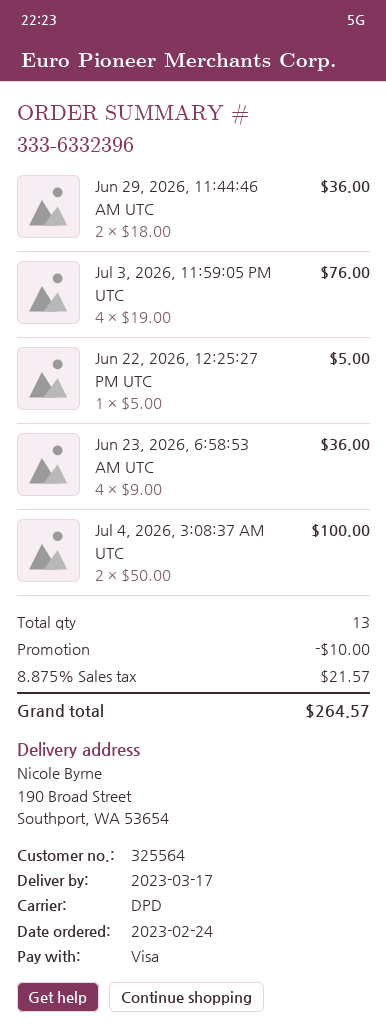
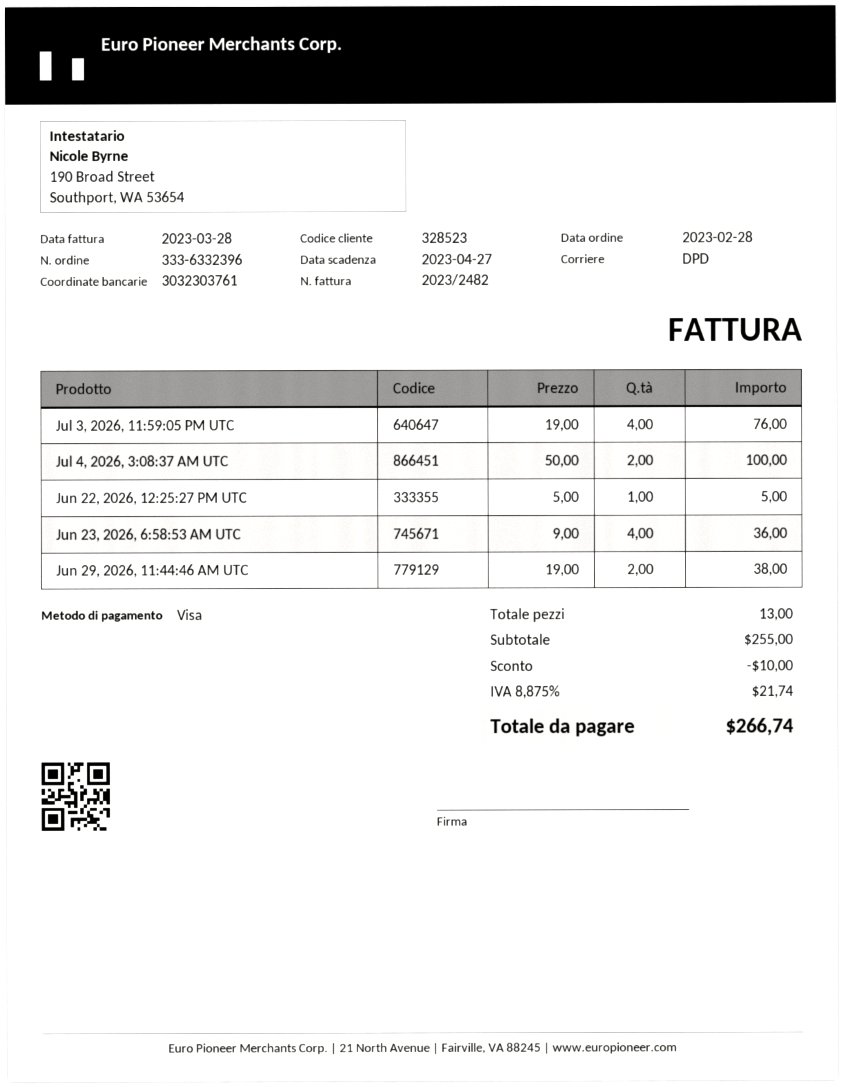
order date: 2023-02-24 -> 2023-02-28
customer number: 325564 -> 328523
Jun 29, 2026, 11:44:46 AM UTC: 2 x 18.00 = 36.00 -> 2 x 19.00 = 38.00
tax: 8.875% = 21.57 -> 8.875% = 21.74
total: 264.57 -> 266.74

